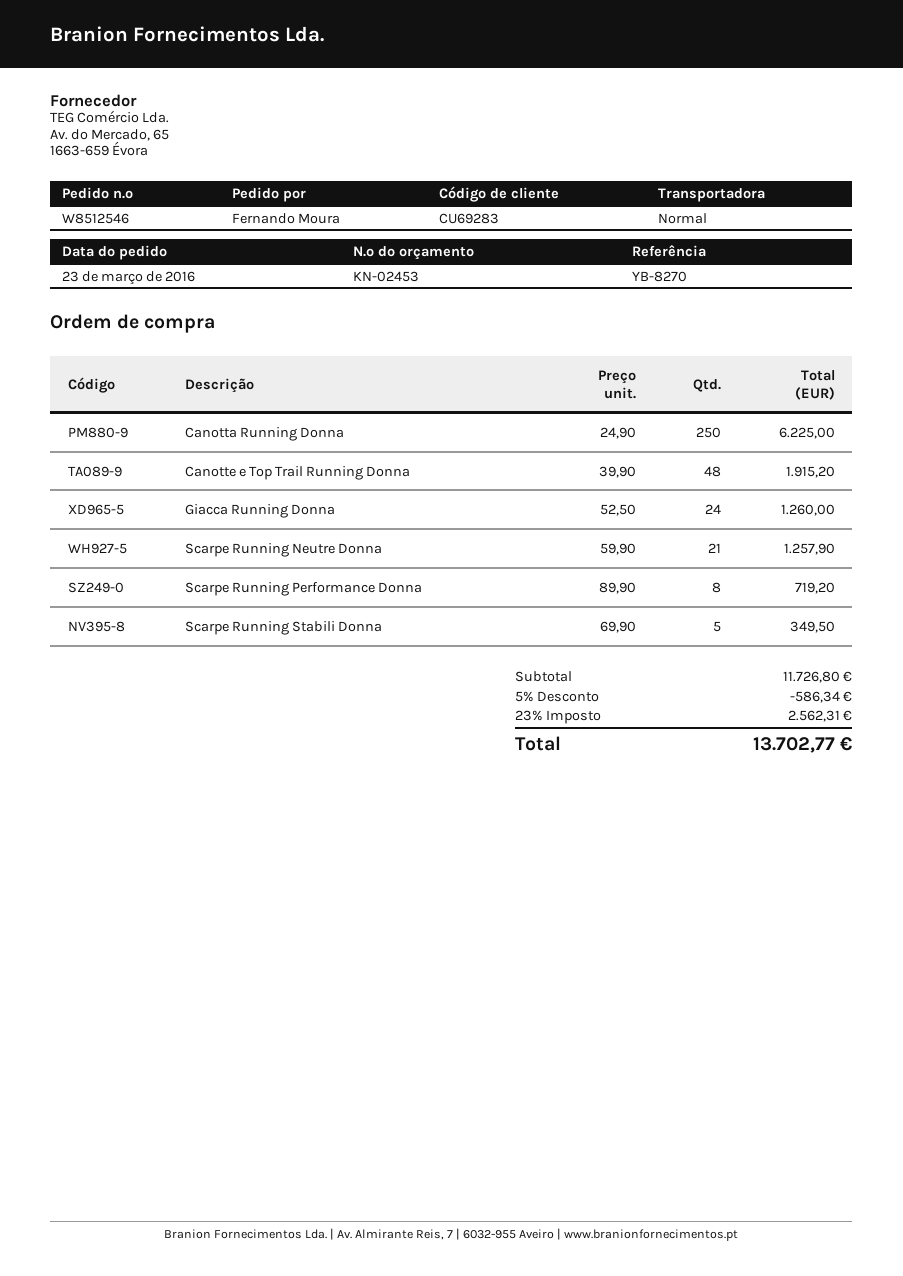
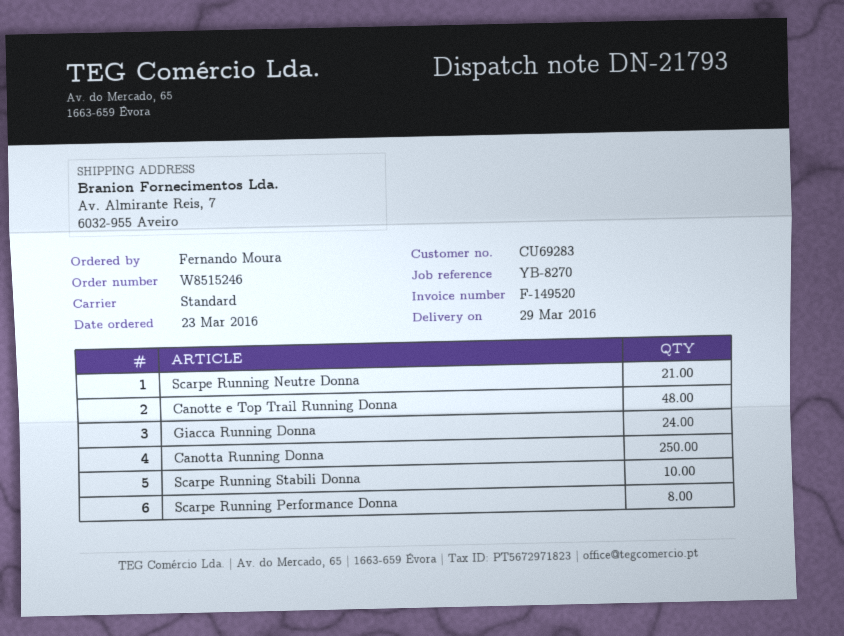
order number: W8512546 -> W8515246
Scarpe Running Stabili Donna: 5 -> 10

